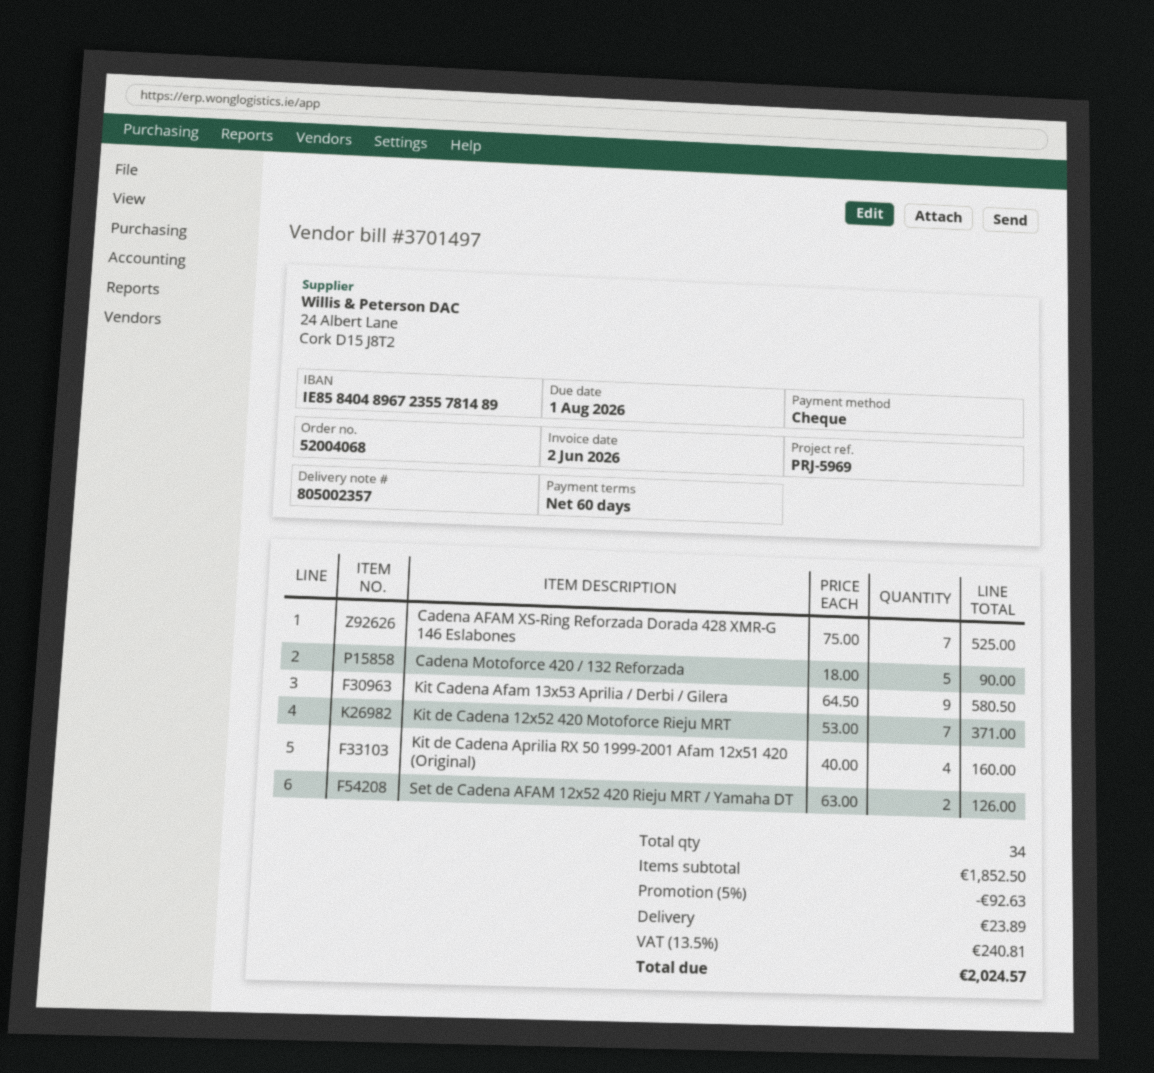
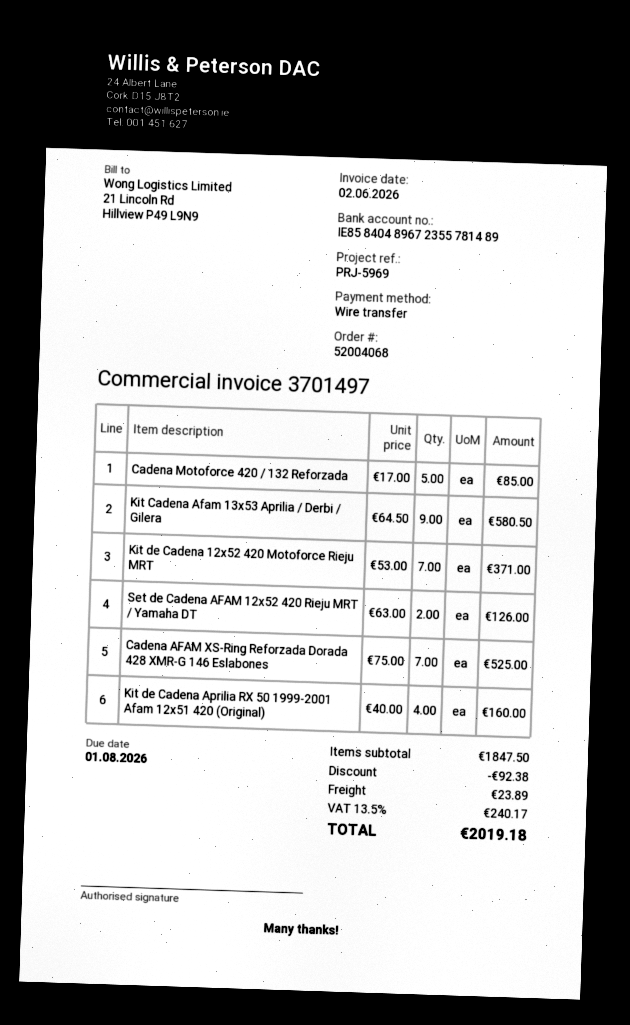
payment method: cheque -> bank transfer
Cadena Motoforce 420 / 132 Reforzada: 5 x 18.00 = 90.00 -> 5 x 17.00 = 85.00
subtotal: 1852.50 -> 1847.50
discount: 92.63 -> 92.38
tax: 13.5% = 240.81 -> 13.5% = 240.17
total: 2024.57 -> 2019.18

